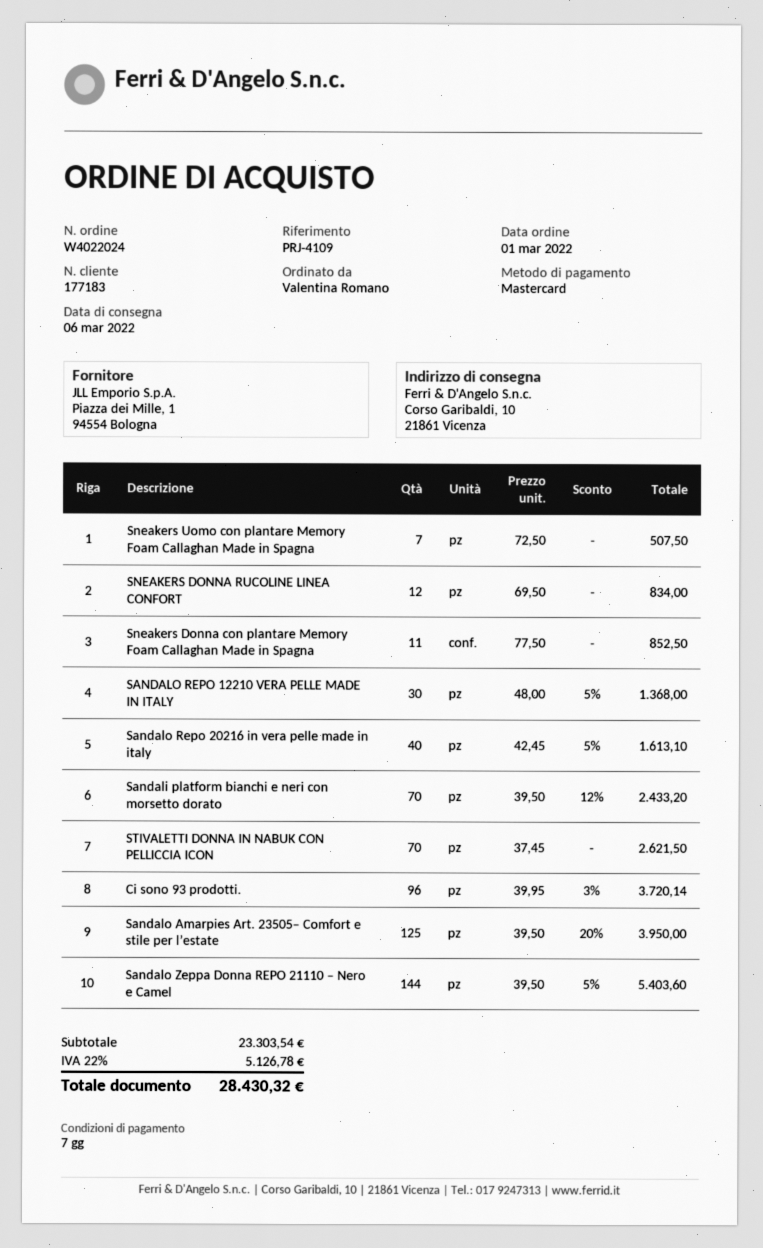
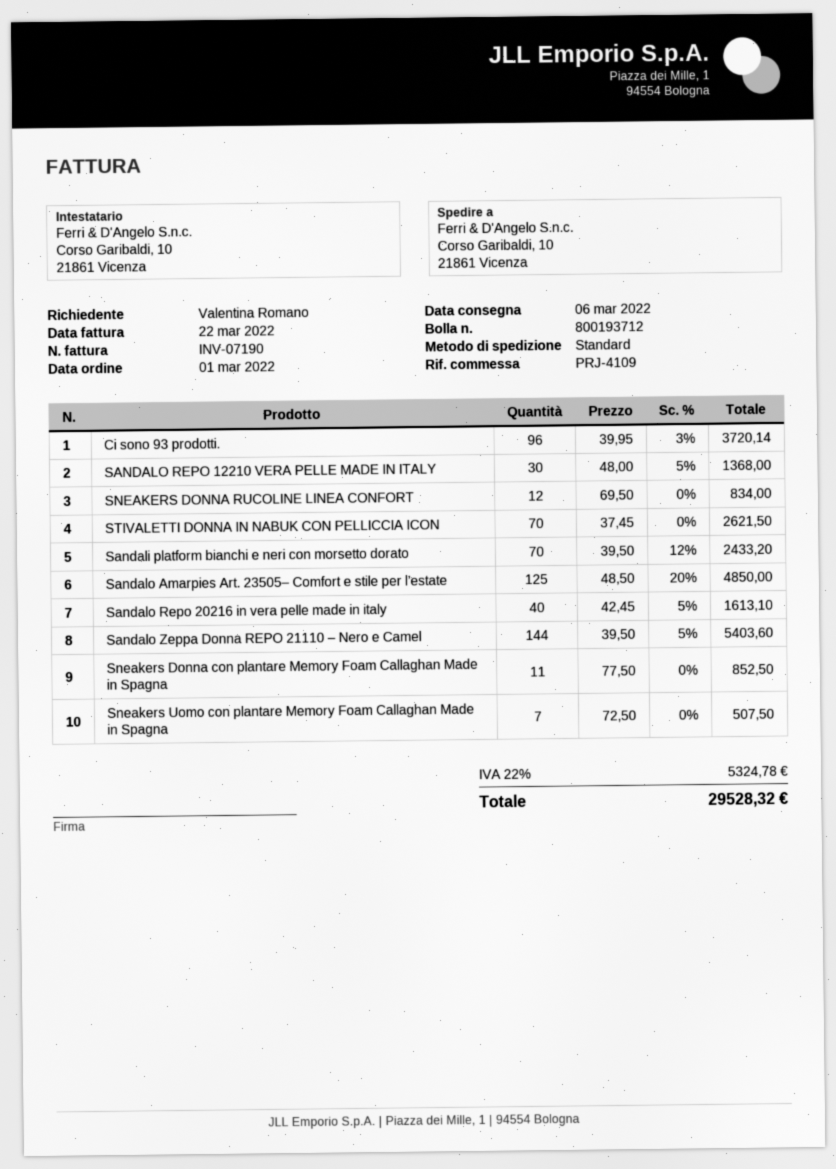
Sandalo Amarpies Art. 23505– Comfort e stile per l’estate: 125 x 39.50 - 20% = 3950.00 -> 125 x 48.50 - 20% = 4850.00
tax: 22% = 5126.78 -> 22% = 5324.78
total: 28430.32 -> 29528.32

